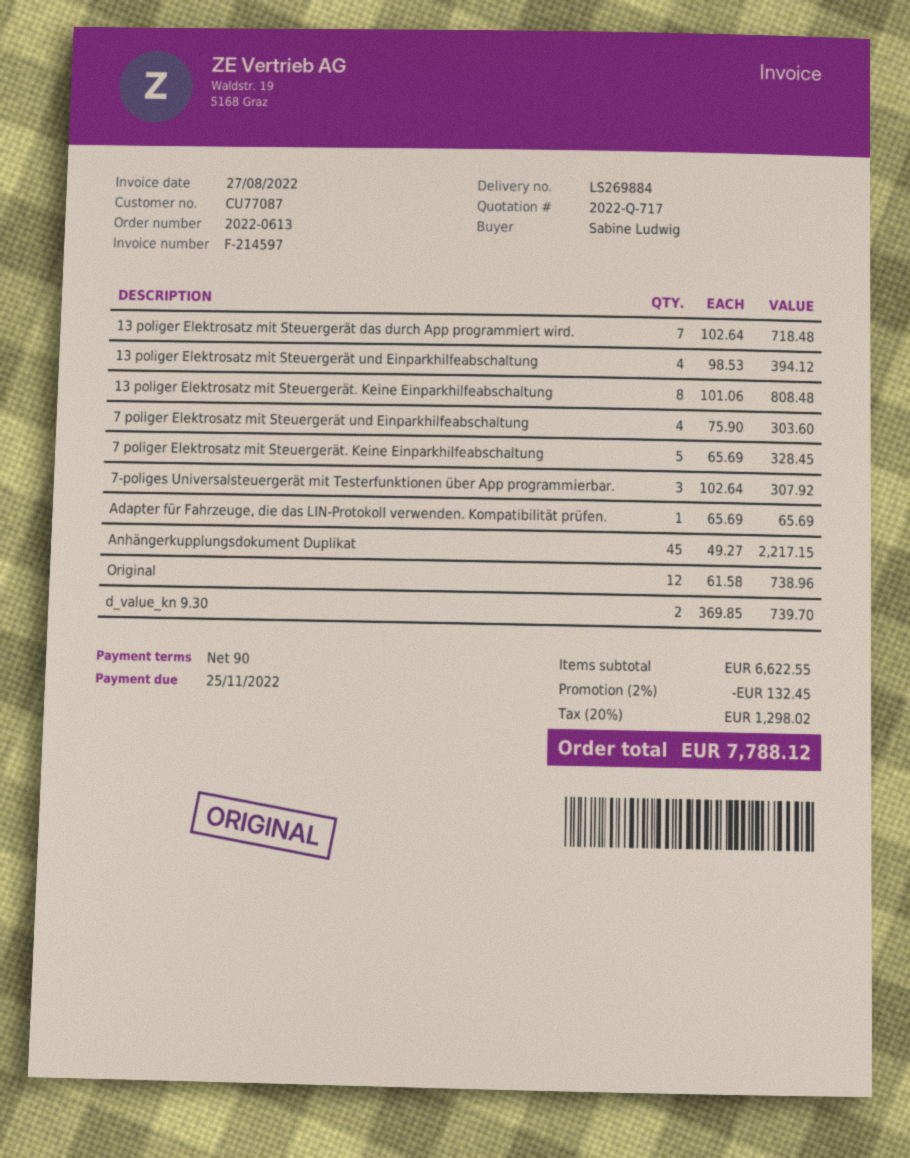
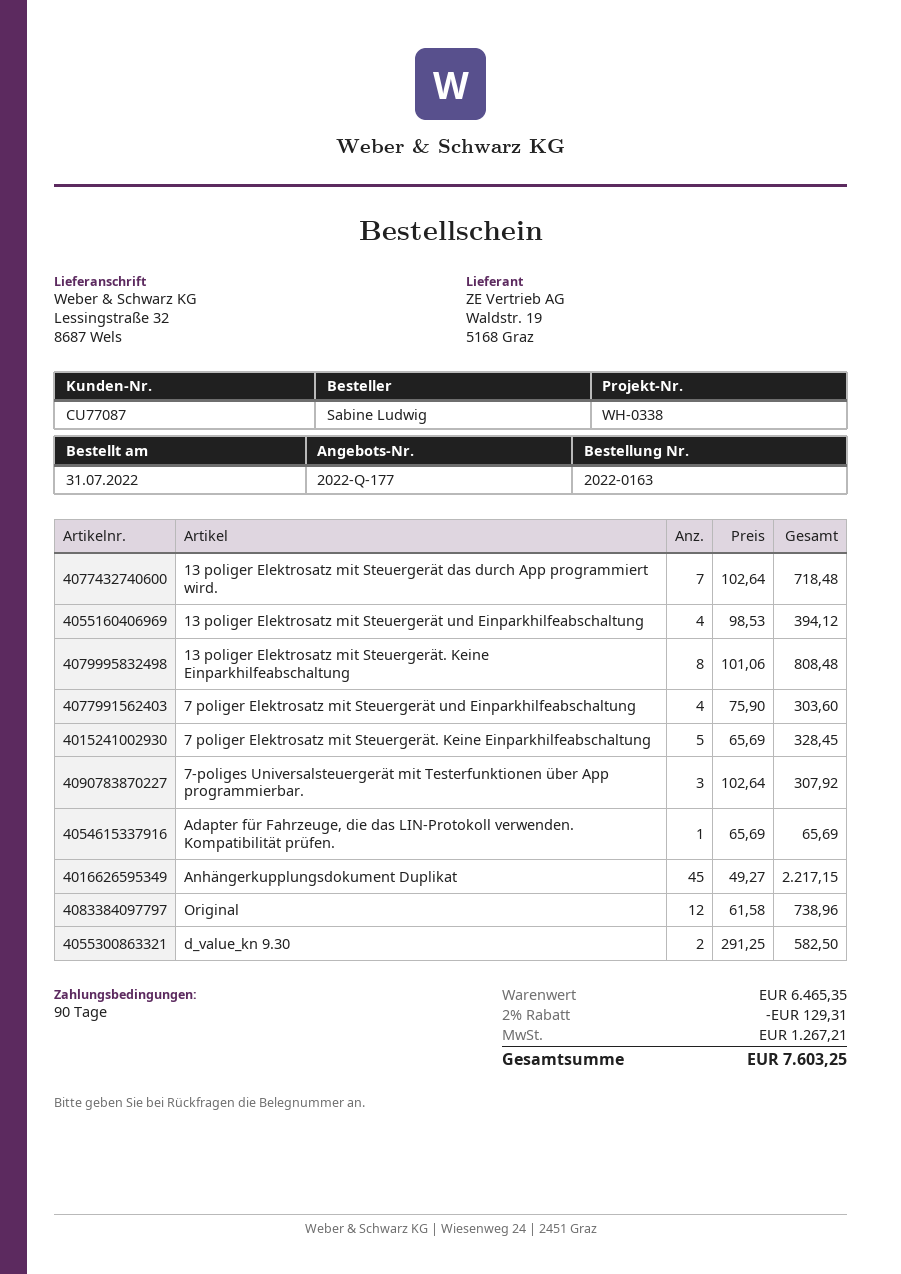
quote number: 2022-Q-717 -> 2022-Q-177
order number: 2022-0613 -> 2022-0163
d_value_kn 9.30: 2 x 369.85 = 739.70 -> 2 x 291.25 = 582.50
subtotal: 6622.55 -> 6465.35
discount: 2% = 132.45 -> 2% = 129.31
tax: 1298.02 -> 1267.21
total: 7788.12 -> 7603.25

